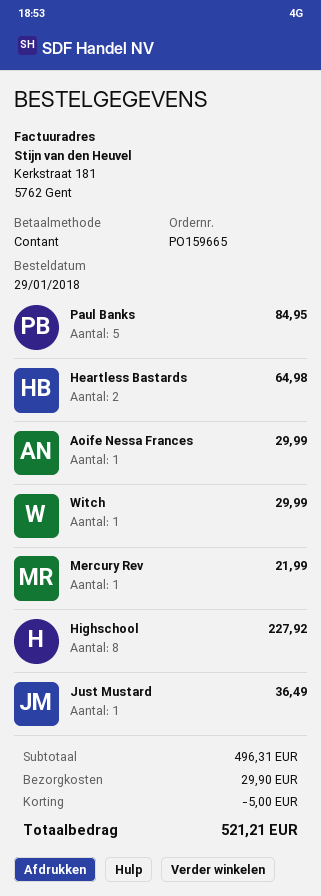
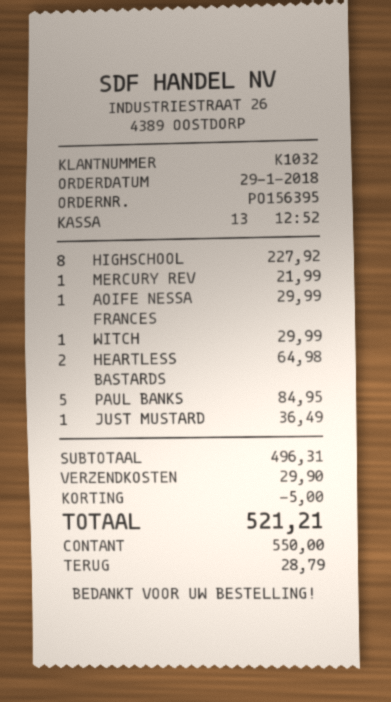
order number: PO159665 -> PO156395

